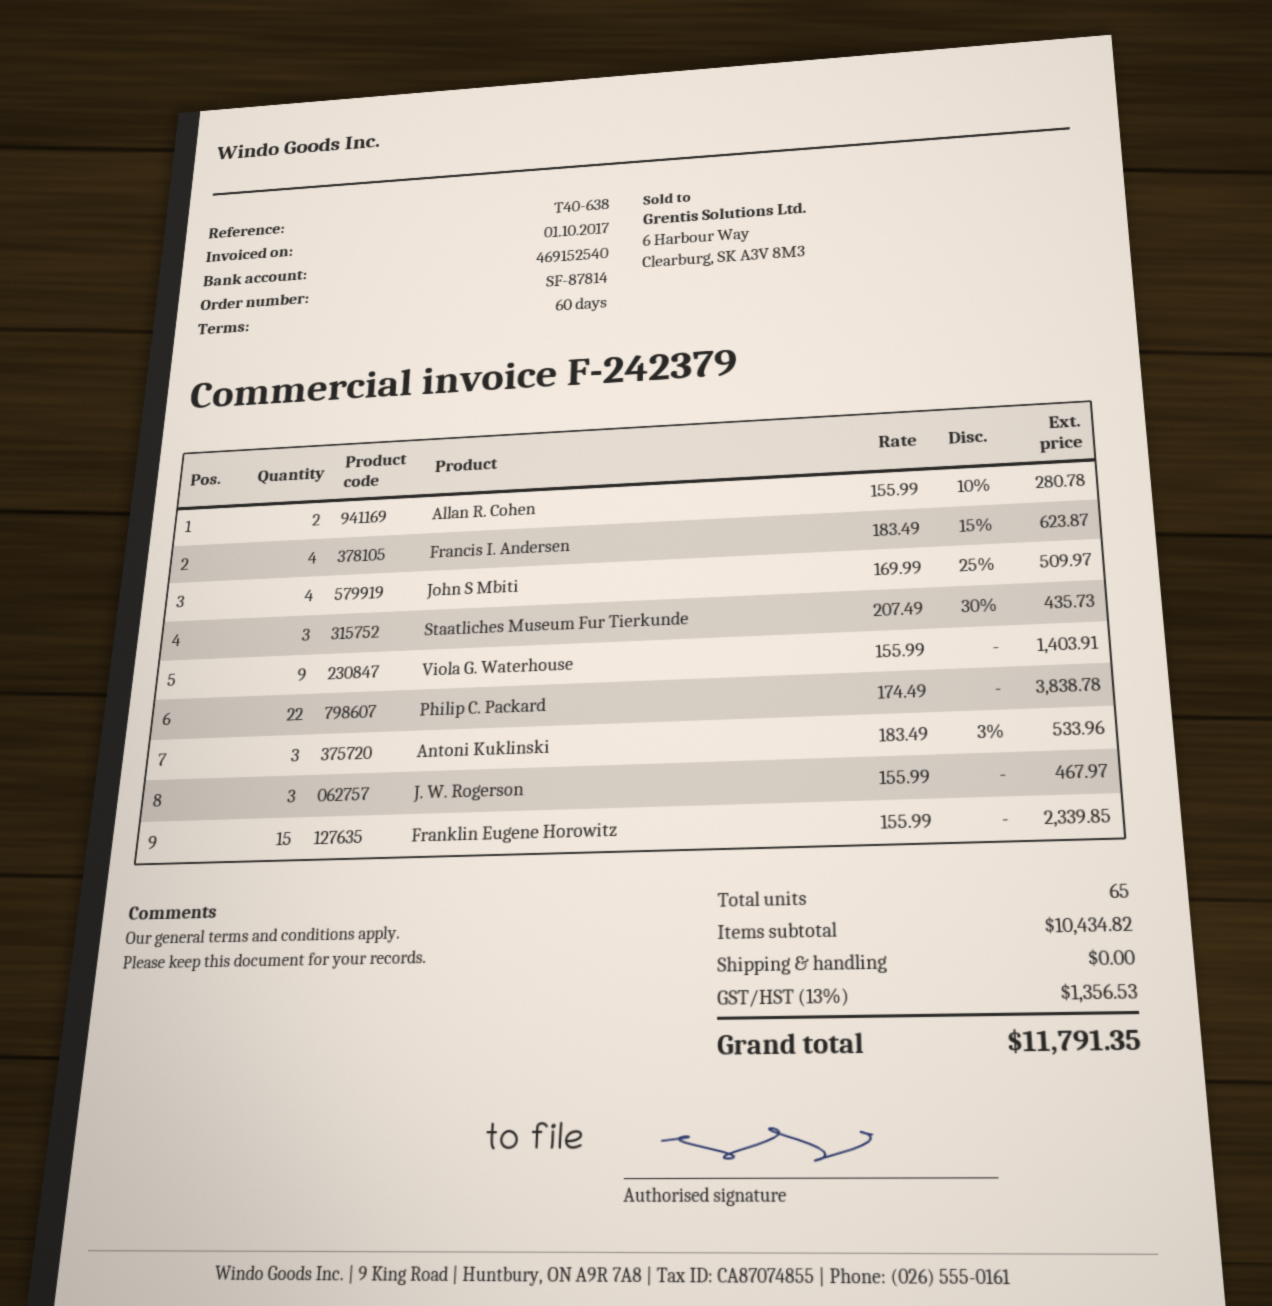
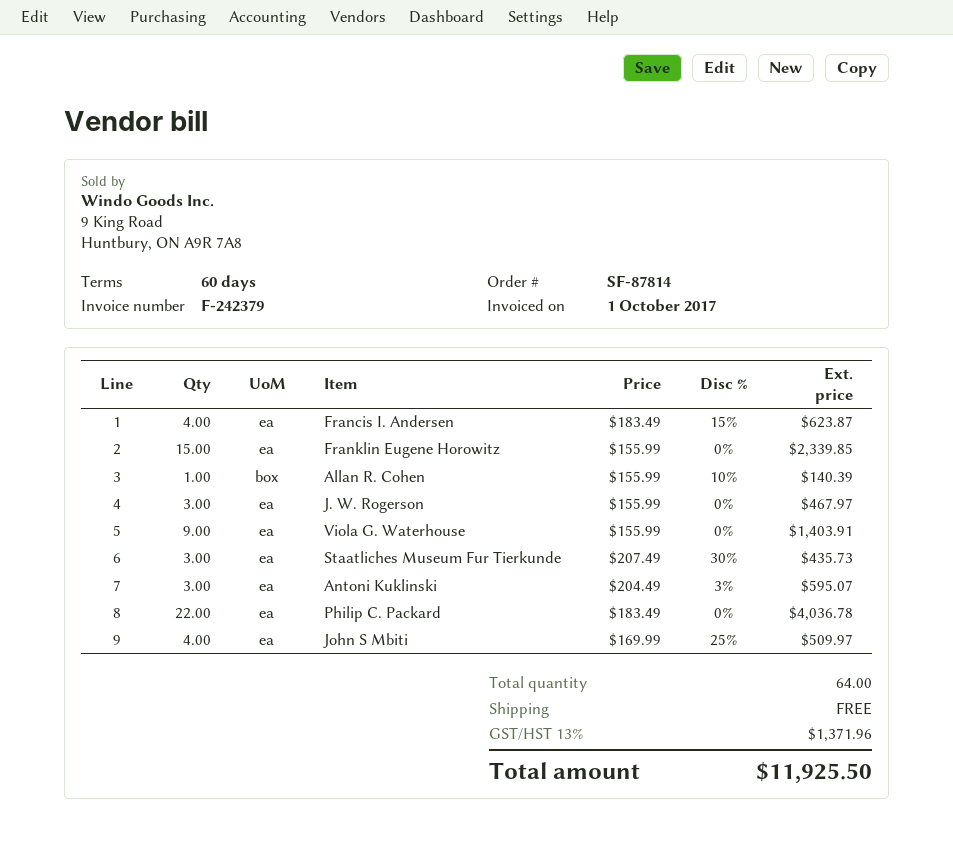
Allan R. Cohen: 2 x 155.99 - 10% = 280.78 -> 1 x 155.99 - 10% = 140.39
Philip C. Packard: 22 x 174.49 = 3838.78 -> 22 x 183.49 = 4036.78
Antoni Kuklinski: 3 x 183.49 - 3% = 533.96 -> 3 x 204.49 - 3% = 595.07
total quantity: 65 -> 64
tax: 13% = 1356.53 -> 13% = 1371.96
total: 11791.35 -> 11925.50

